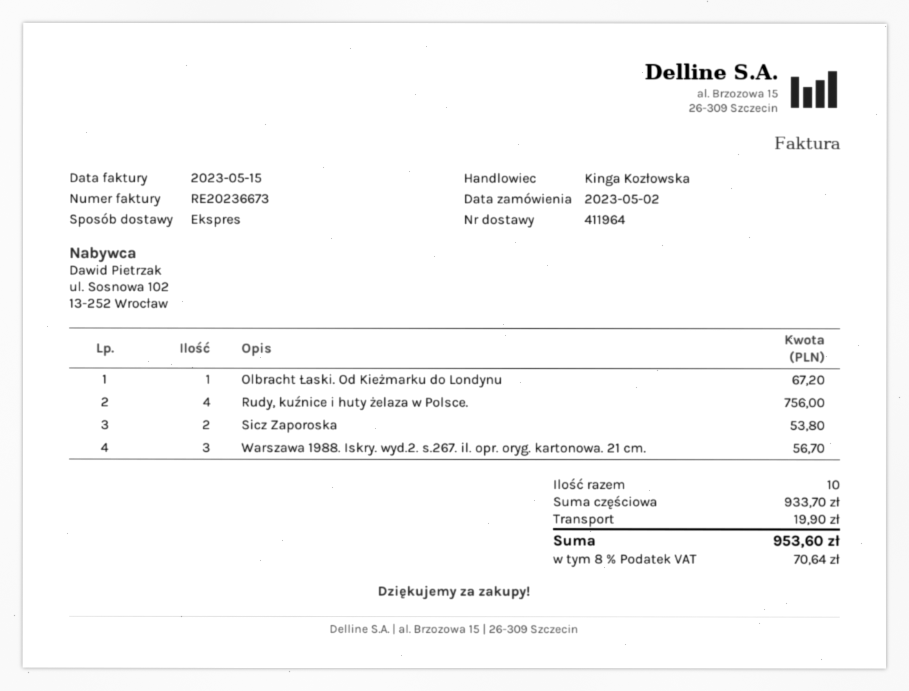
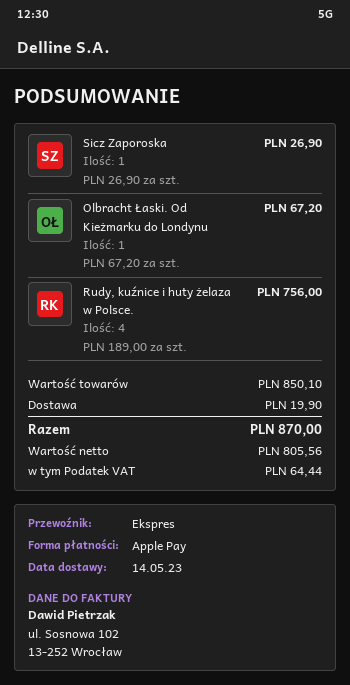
Sicz Zaporoska: 2 for 53.80 -> 1 for 26.90
Warszawa 1988. Iskry. wyd.2. s.267. il. opr. oryg. kartonowa. 21 cm.: 3 for 56.70 -> none
subtotal: 933.70 -> 850.10
tax: 70.64 -> 64.44
total: 953.60 -> 870.00

